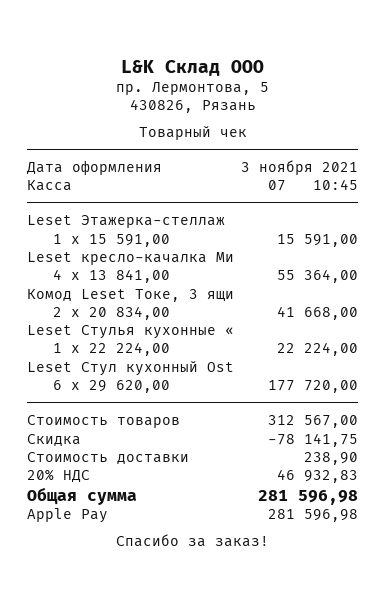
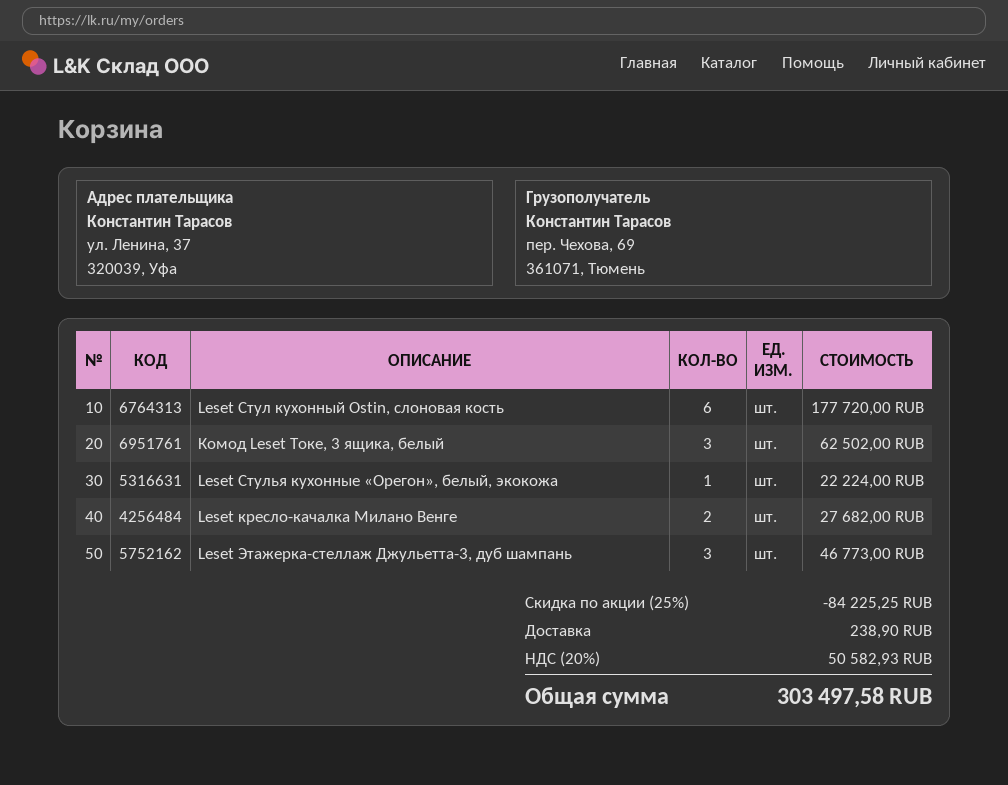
Leset Этажерка-стеллаж: 1 for 15591.00 -> 3 for 46773.00
Leset кресло-качалка Ми: 4 for 55364.00 -> 2 for 27682.00
Комод Leset Токе, 3 ящи: 2 for 41668.00 -> 3 for 62502.00
discount: 78141.75 -> 84225.25
tax: 20% = 46932.83 -> 20% = 50582.93
total: 281596.98 -> 303497.58

